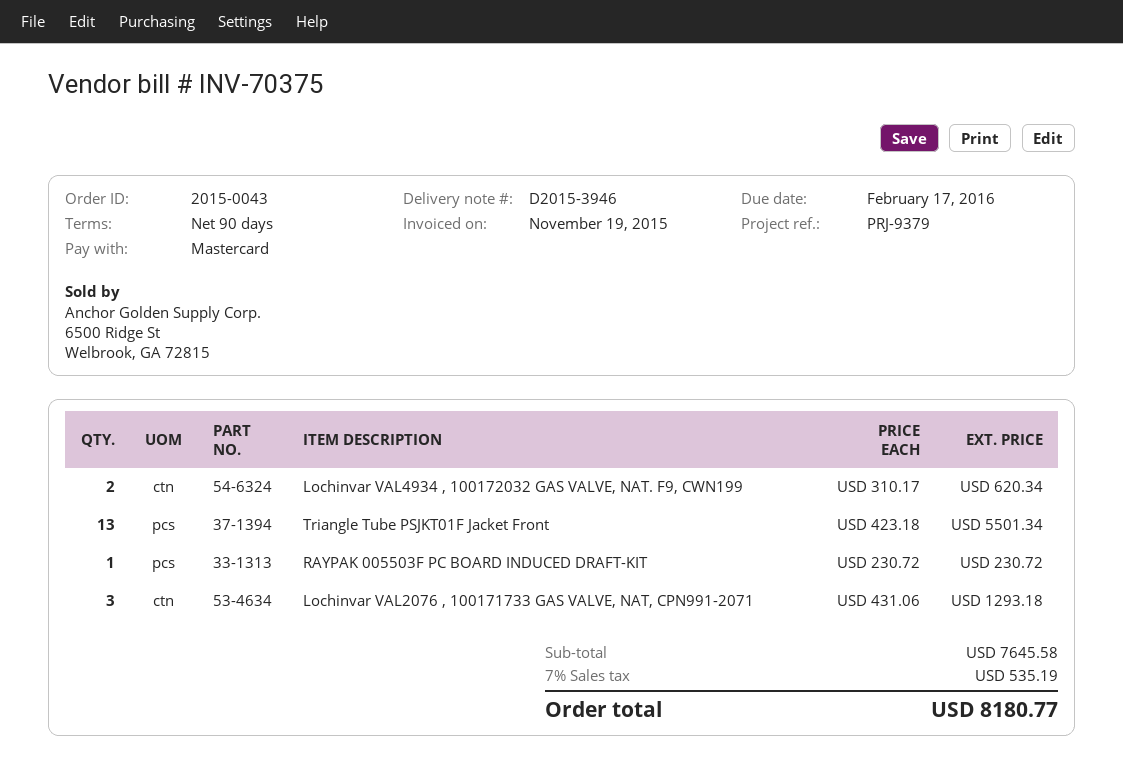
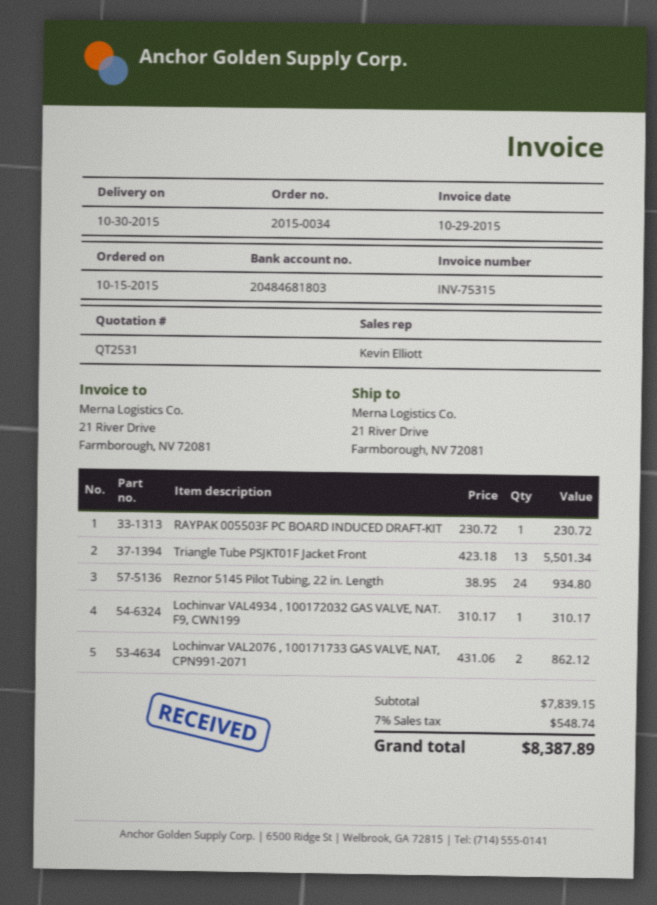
order number: 2015-0043 -> 2015-0034
invoice number: INV-70375 -> INV-75315
invoice date: 2015-11-19 -> 2015-10-29
Lochinvar VAL4934 , 100172032 GAS VALVE, NAT. F9, CWN199: 2 x 310.17 = 620.34 -> 1 x 310.17 = 310.17
Lochinvar VAL2076 , 100171733 GAS VALVE, NAT, CPN991-2071: 3 x 431.06 = 1293.18 -> 2 x 431.06 = 862.12
Reznor 5145 Pilot Tubing, 22 in. Length: none -> 24 x 38.95 = 934.80
subtotal: 7645.58 -> 7839.15
tax: 7% = 535.19 -> 7% = 548.74
total: 8180.77 -> 8387.89

